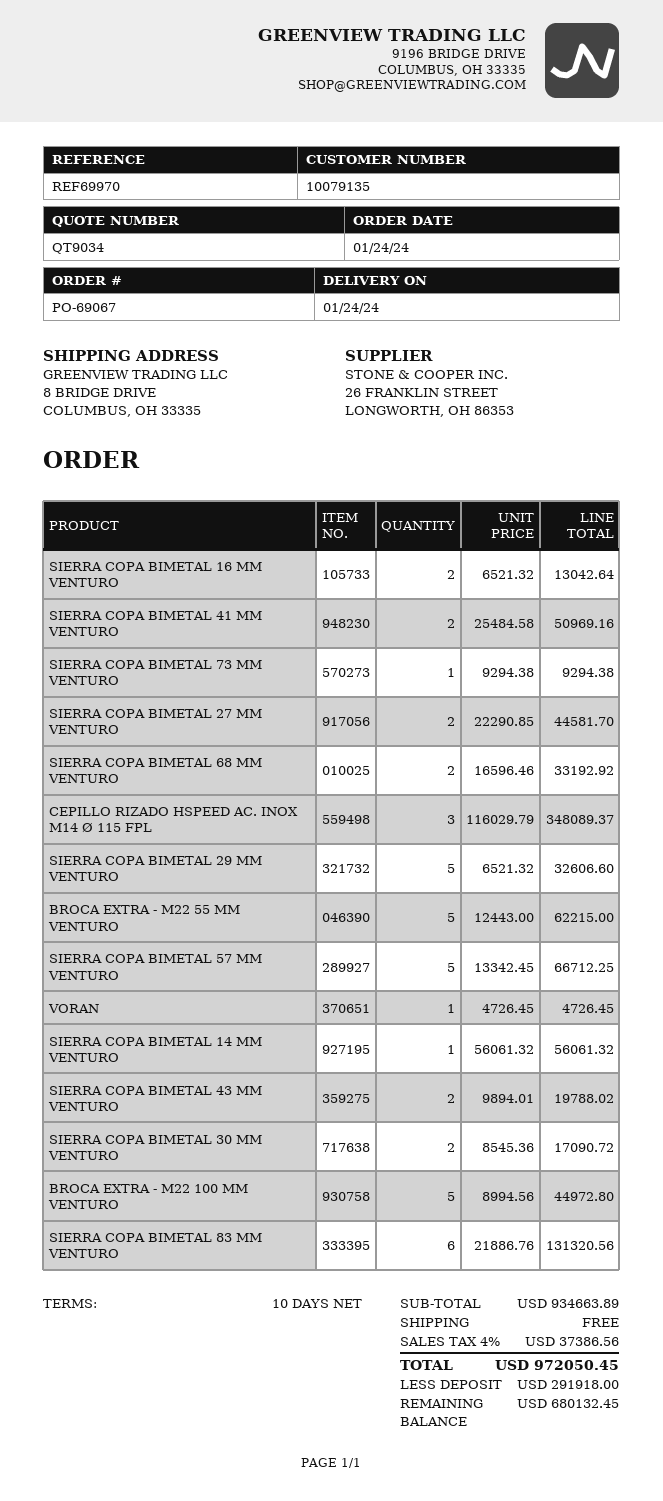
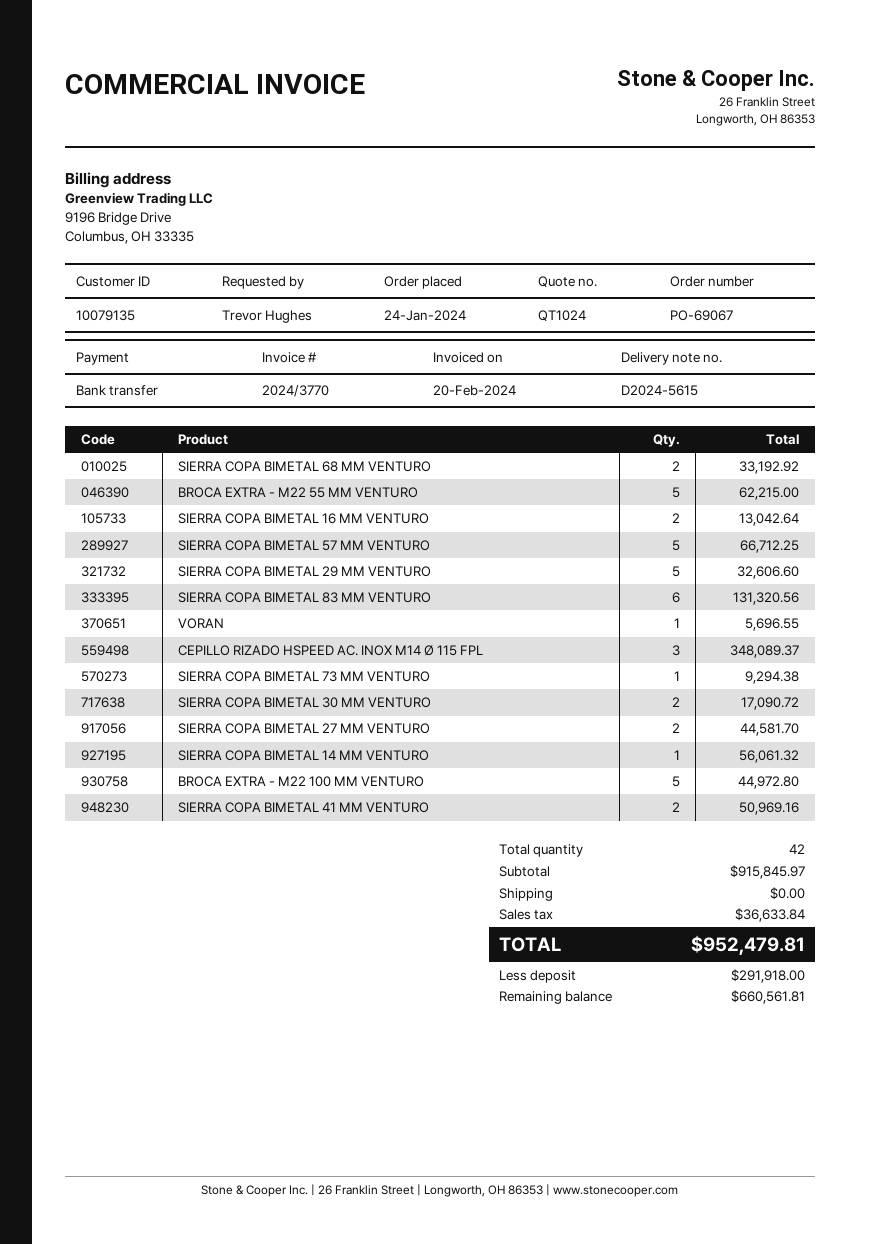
quote number: QT9034 -> QT1024
VORAN: 1 for 4726.45 -> 1 for 5696.55
SIERRA COPA BIMETAL 43 MM VENTURO: 2 for 19788.02 -> none
subtotal: 934663.89 -> 915845.97
tax: 37386.56 -> 36633.84
total: 972050.45 -> 952479.81
balance: 680132.45 -> 660561.81

